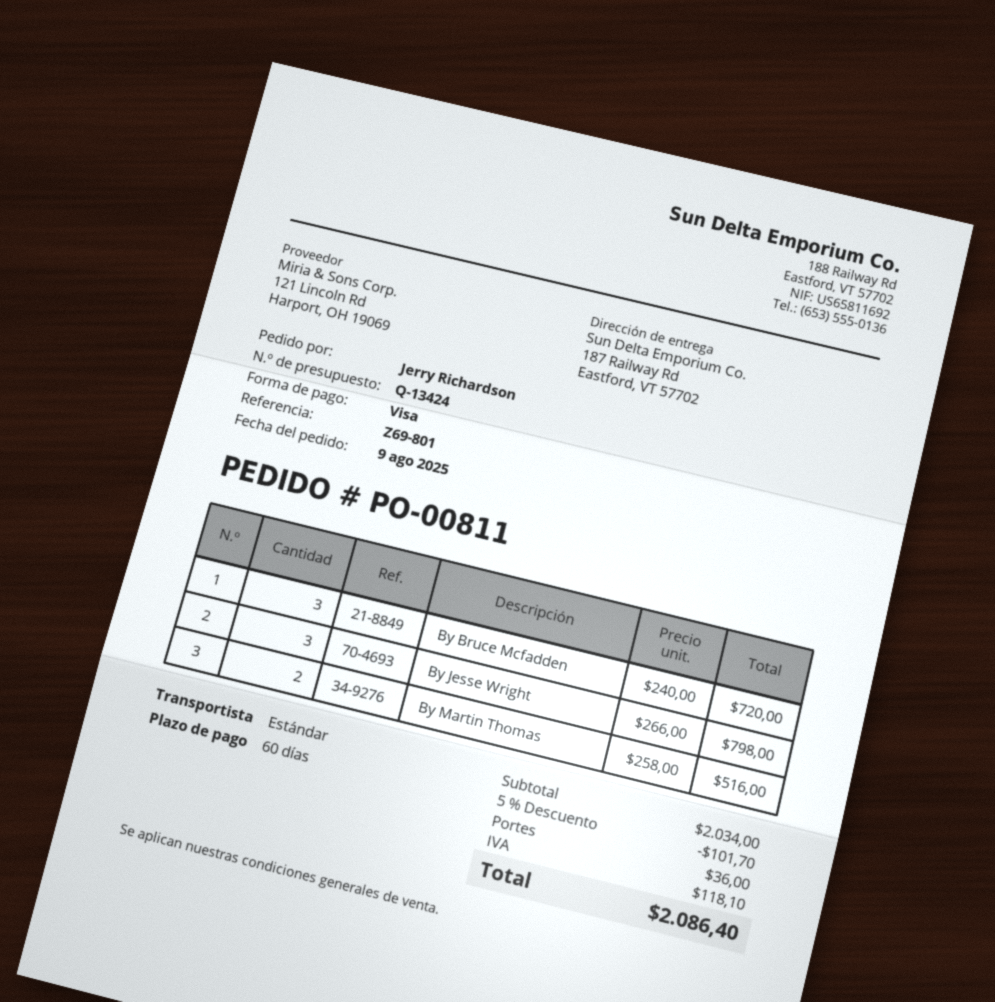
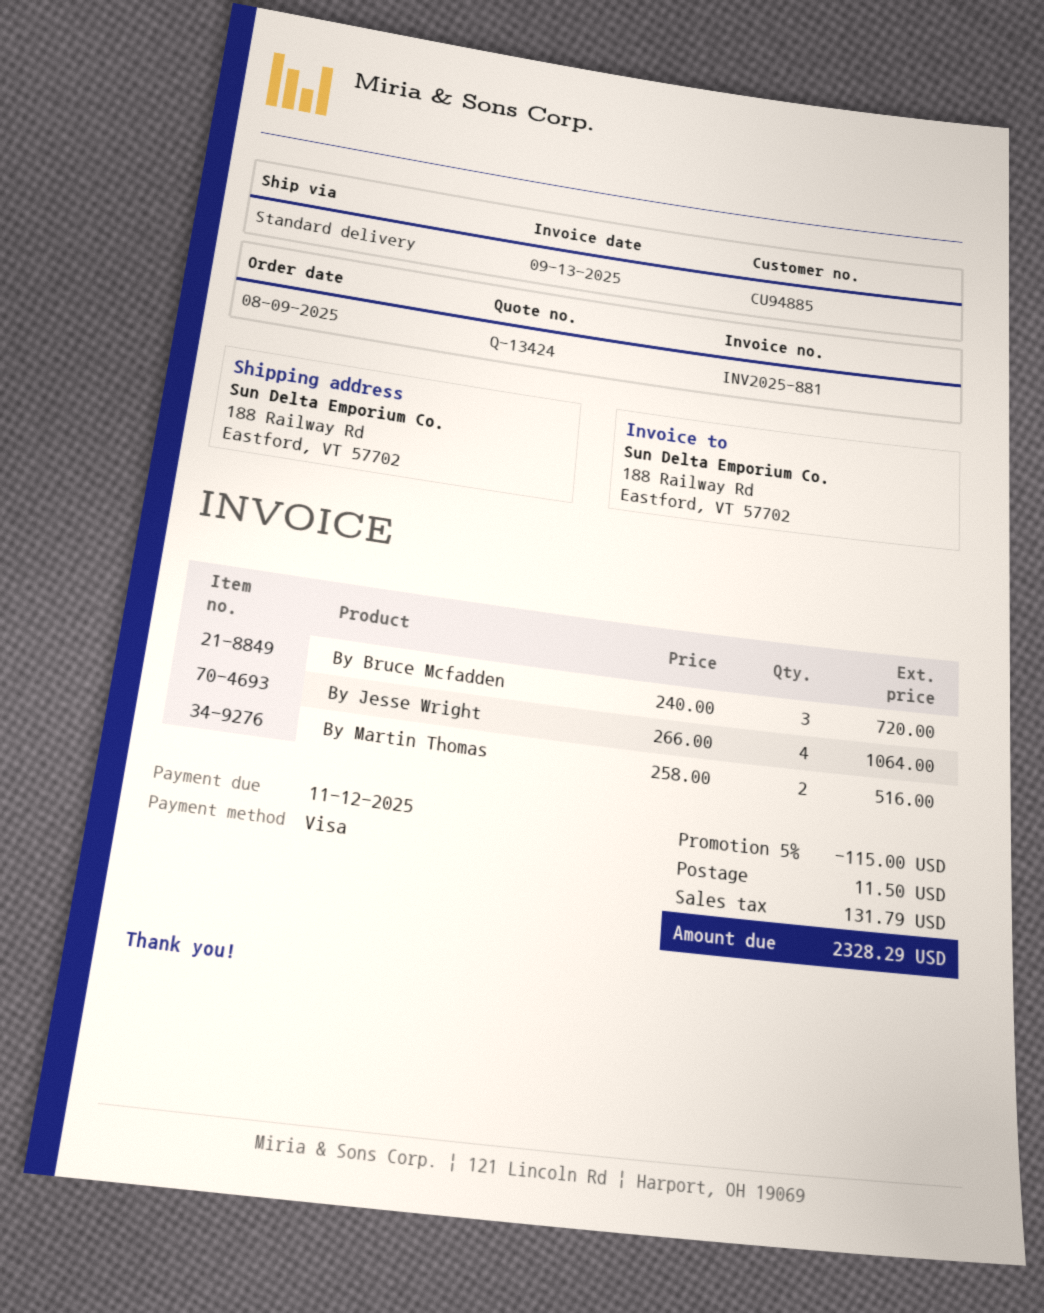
ship to: 187 Railway Rd, Eastford, VT 57702 -> 188 Railway Rd, Eastford, VT 57702
By Jesse Wright: 3 x 266.00 = 798.00 -> 4 x 266.00 = 1064.00
discount: 5% = 101.70 -> 5% = 115.00
shipping: 36.00 -> 11.50
tax: 118.10 -> 131.79
total: 2086.40 -> 2328.29

